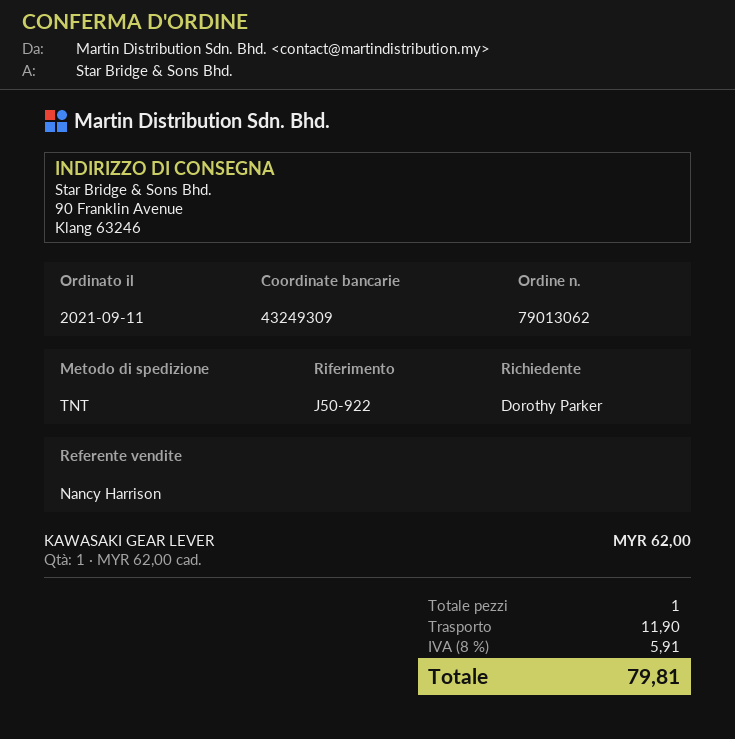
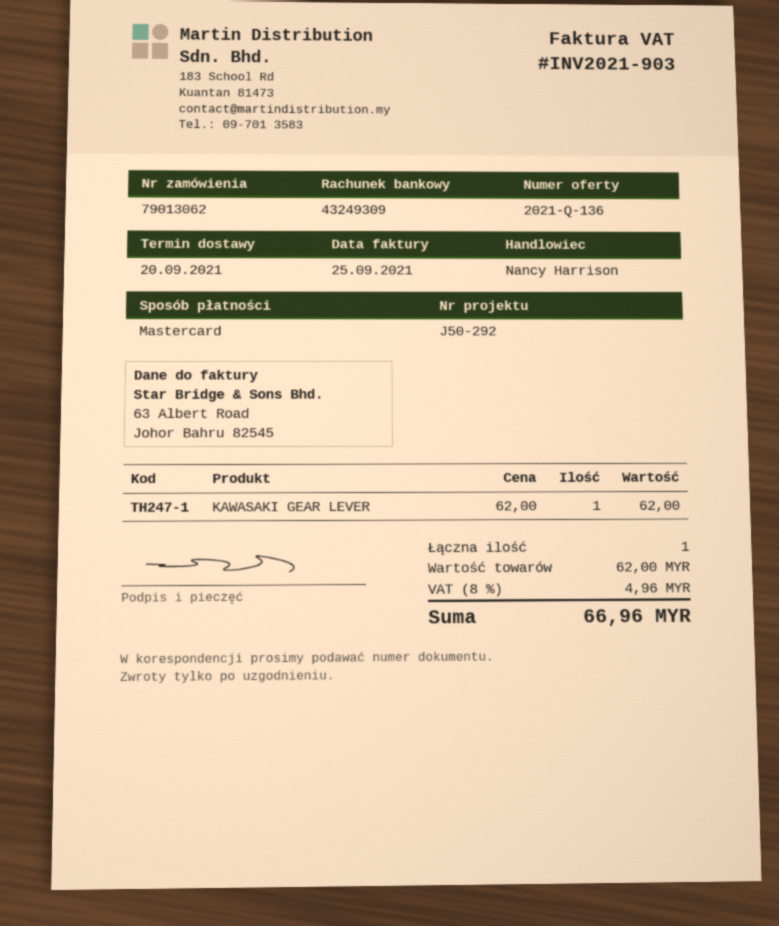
reference: J50-922 -> J50-292
shipping: 11.90 -> none
tax: 8% = 5.91 -> 8% = 4.96
total: 79.81 -> 66.96

